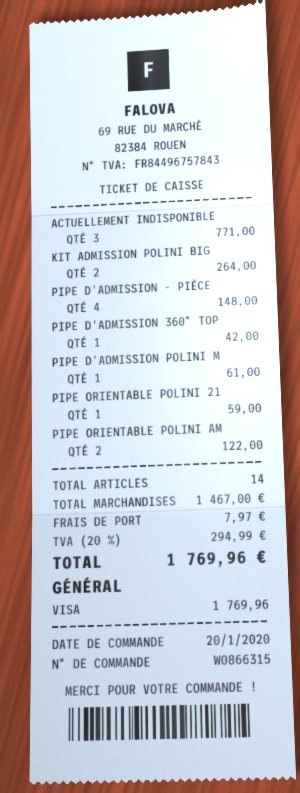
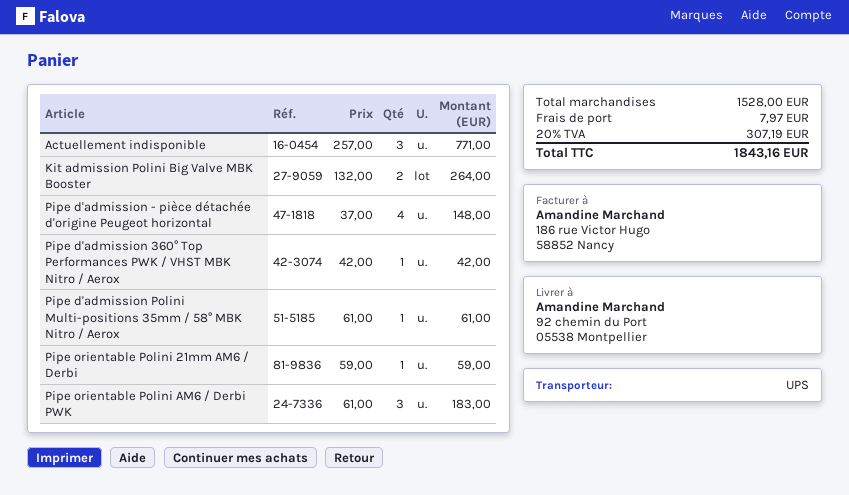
PIPE ORIENTABLE POLINI AM: 2 for 122.00 -> 3 for 183.00
subtotal: 1467.00 -> 1528.00
tax: 20% = 294.99 -> 20% = 307.19
total: 1769.96 -> 1843.16

